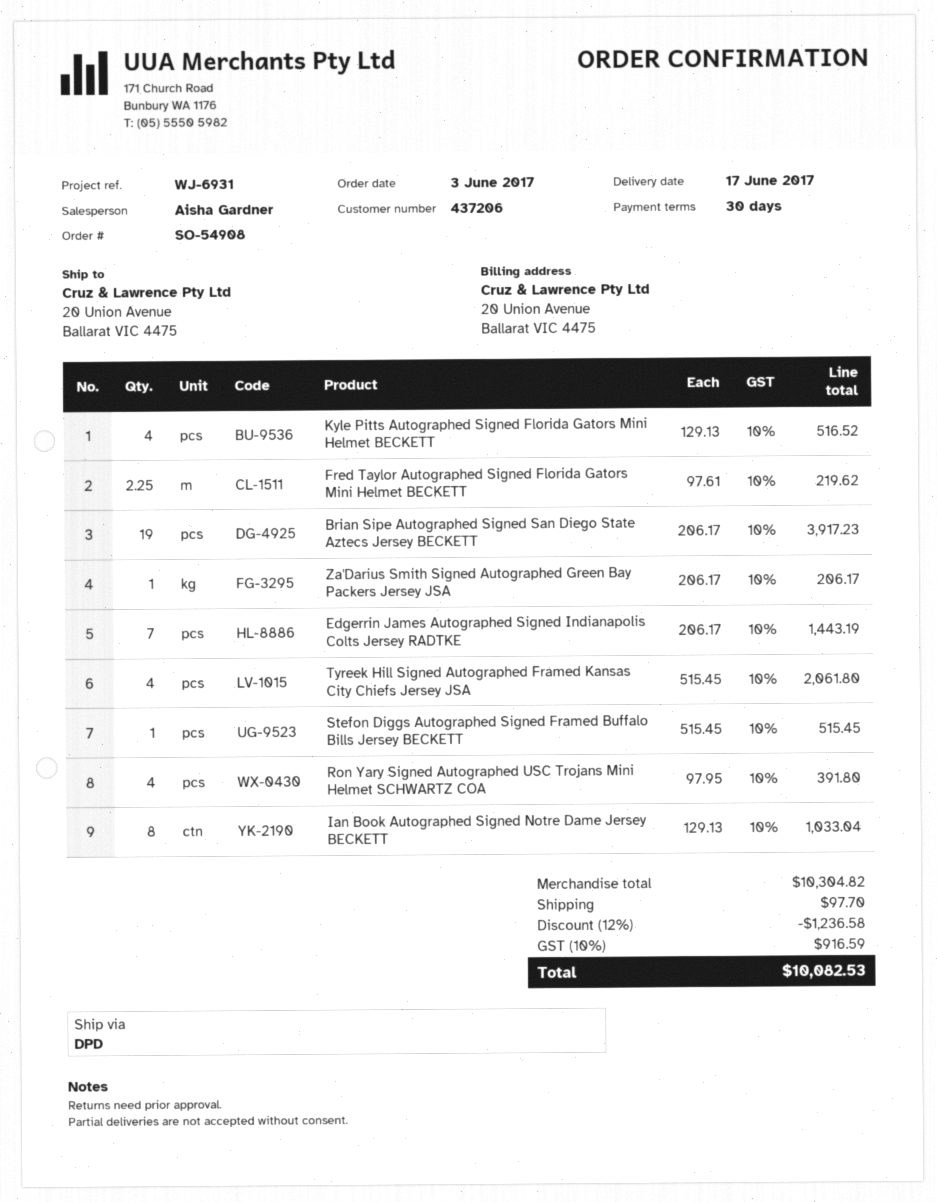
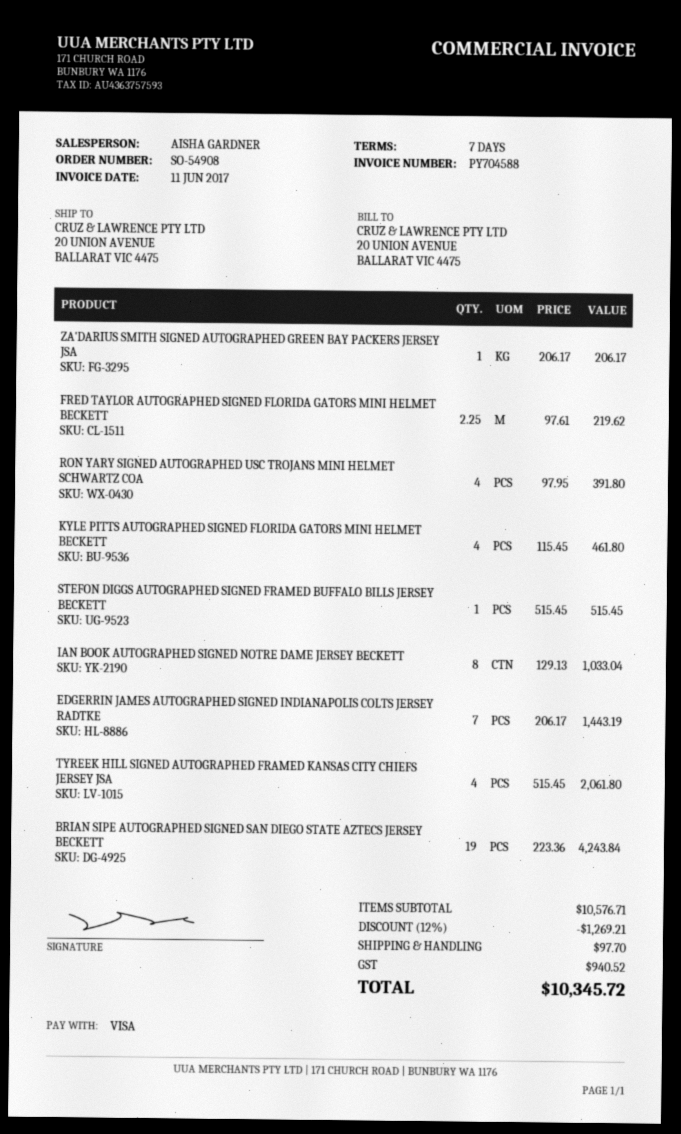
payment terms: 30 days -> 7 days
Kyle Pitts Autographed Signed Florida Gators Mini Helmet BECKETT: 4 x 129.13 = 516.52 -> 4 x 115.45 = 461.80
Brian Sipe Autographed Signed San Diego State Aztecs Jersey BECKETT: 19 x 206.17 = 3917.23 -> 19 x 223.36 = 4243.84
subtotal: 10304.82 -> 10576.71
discount: 12% = 1236.58 -> 12% = 1269.21
tax: 916.59 -> 940.52
total: 10082.53 -> 10345.72

